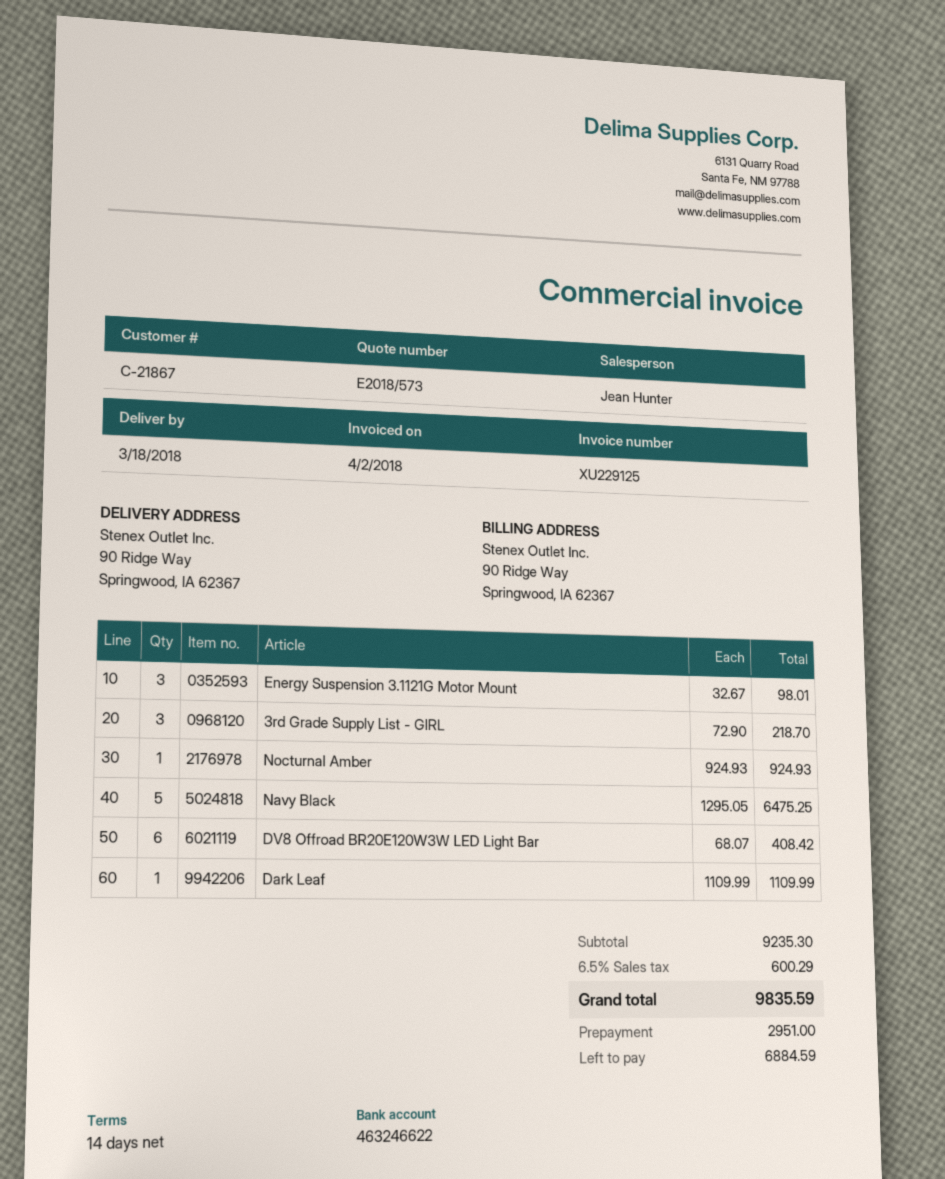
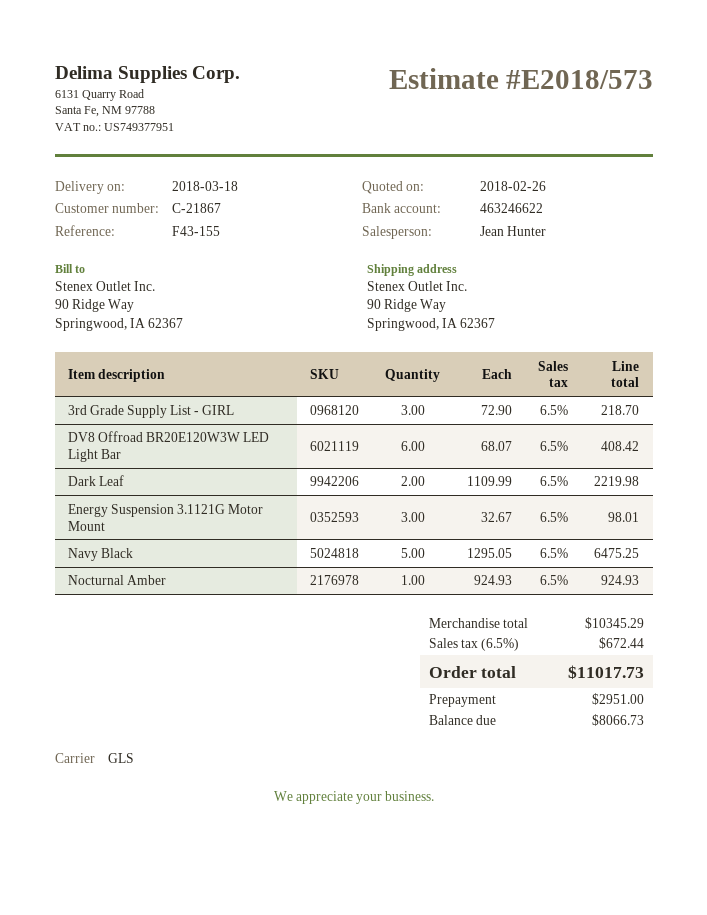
Dark Leaf: 1 x 1109.99 = 1109.99 -> 2 x 1109.99 = 2219.98
subtotal: 9235.30 -> 10345.29
tax: 6.5% = 600.29 -> 6.5% = 672.44
total: 9835.59 -> 11017.73
balance: 6884.59 -> 8066.73

